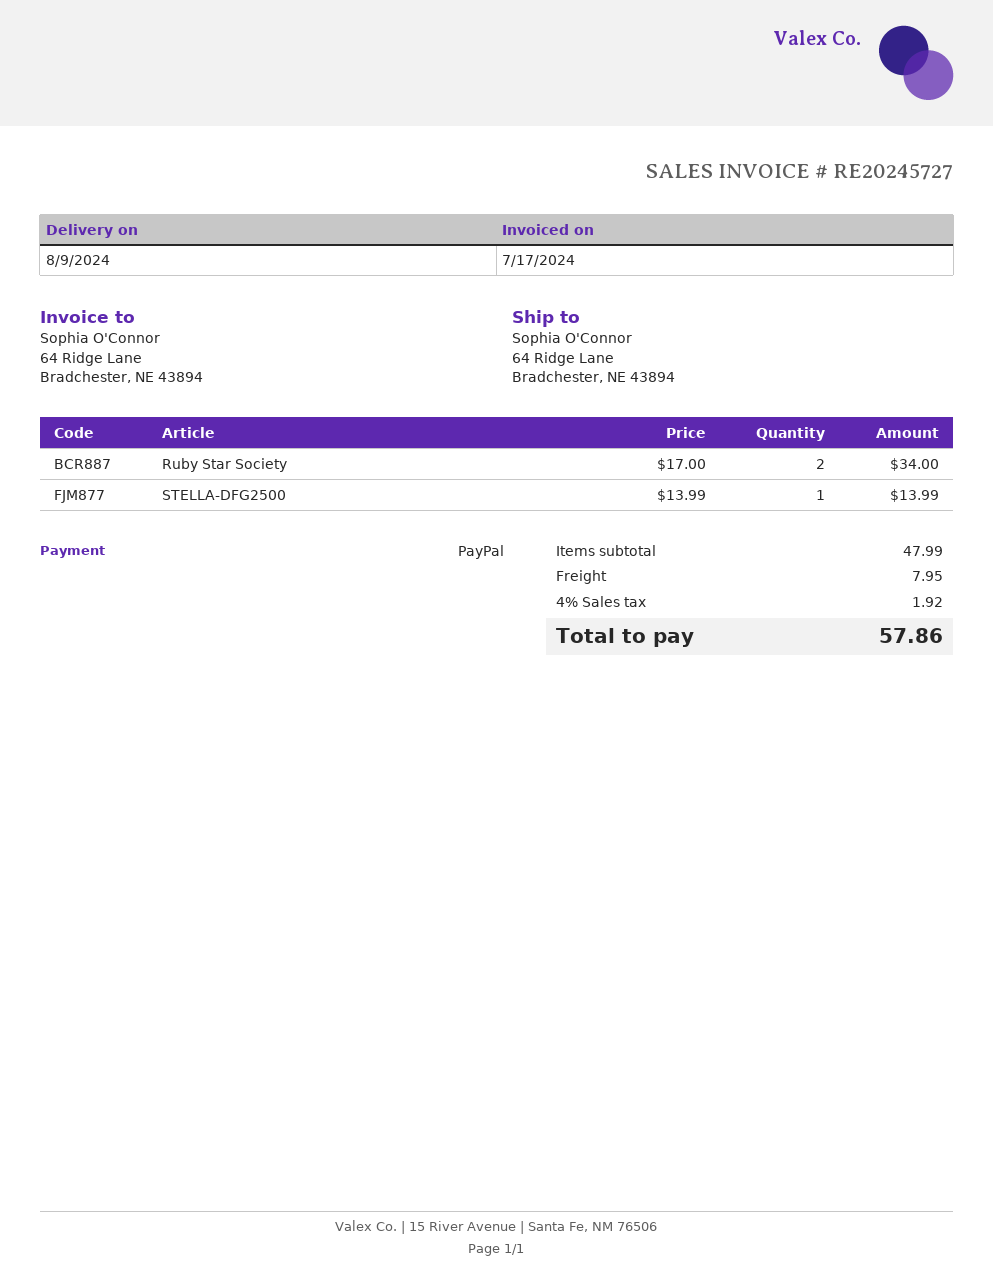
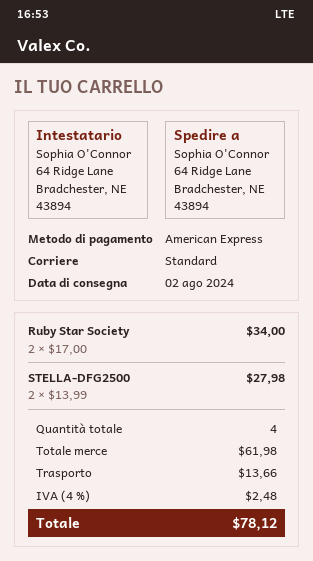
delivery date: 2024-08-09 -> 2024-08-02
payment method: PayPal -> American Express
STELLA-DFG2500: 1 x 13.99 = 13.99 -> 2 x 13.99 = 27.98
subtotal: 47.99 -> 61.98
shipping: 7.95 -> 13.66
tax: 4% = 1.92 -> 4% = 2.48
total: 57.86 -> 78.12

